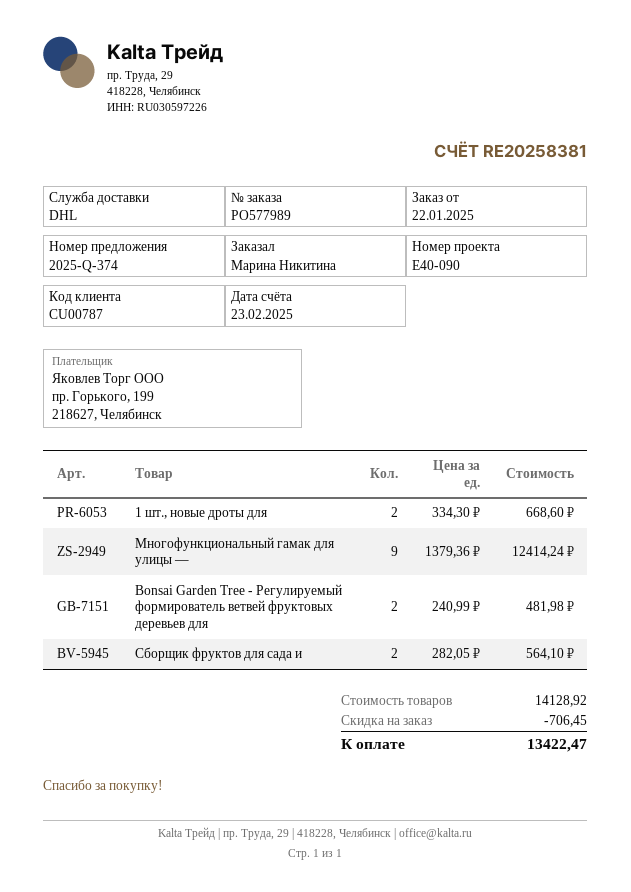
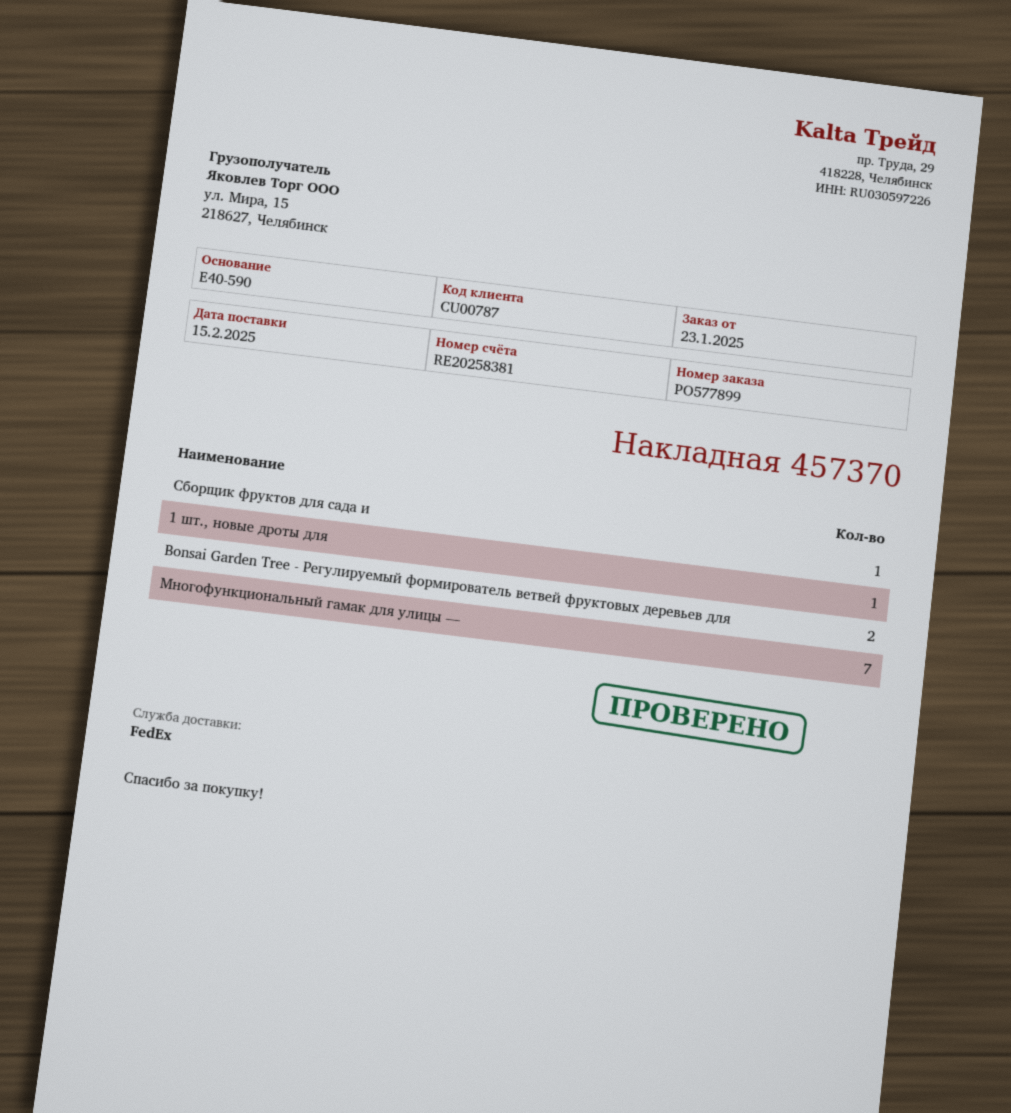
order number: PO577989 -> PO577899
order date: 2025-01-22 -> 2025-01-23
reference: E40-090 -> E40-590
shipping method: DHL -> FedEx
1 шт., новые дроты для: 2 -> 1
Многофункциональный гамак для улицы —: 9 -> 7
Сборщик фруктов для сада и: 2 -> 1

